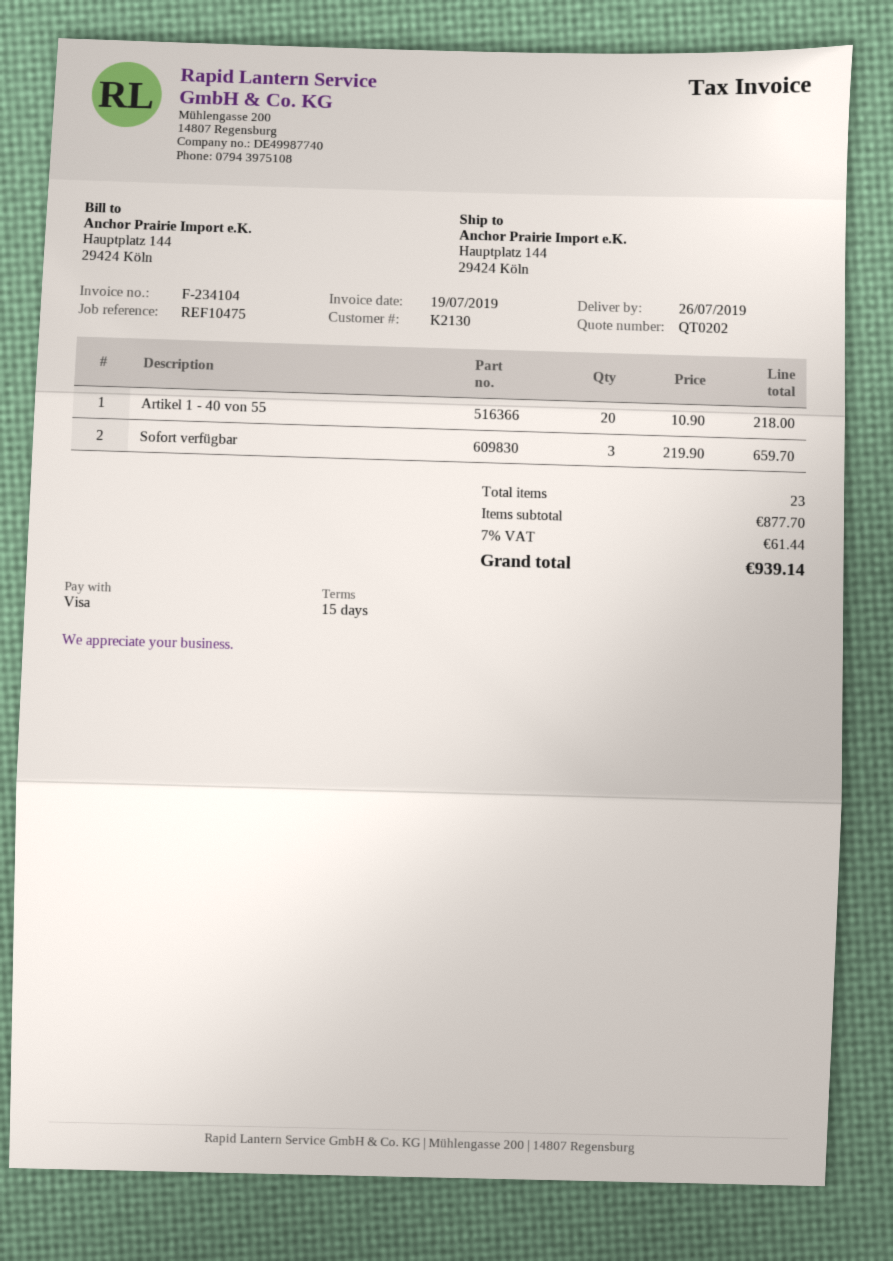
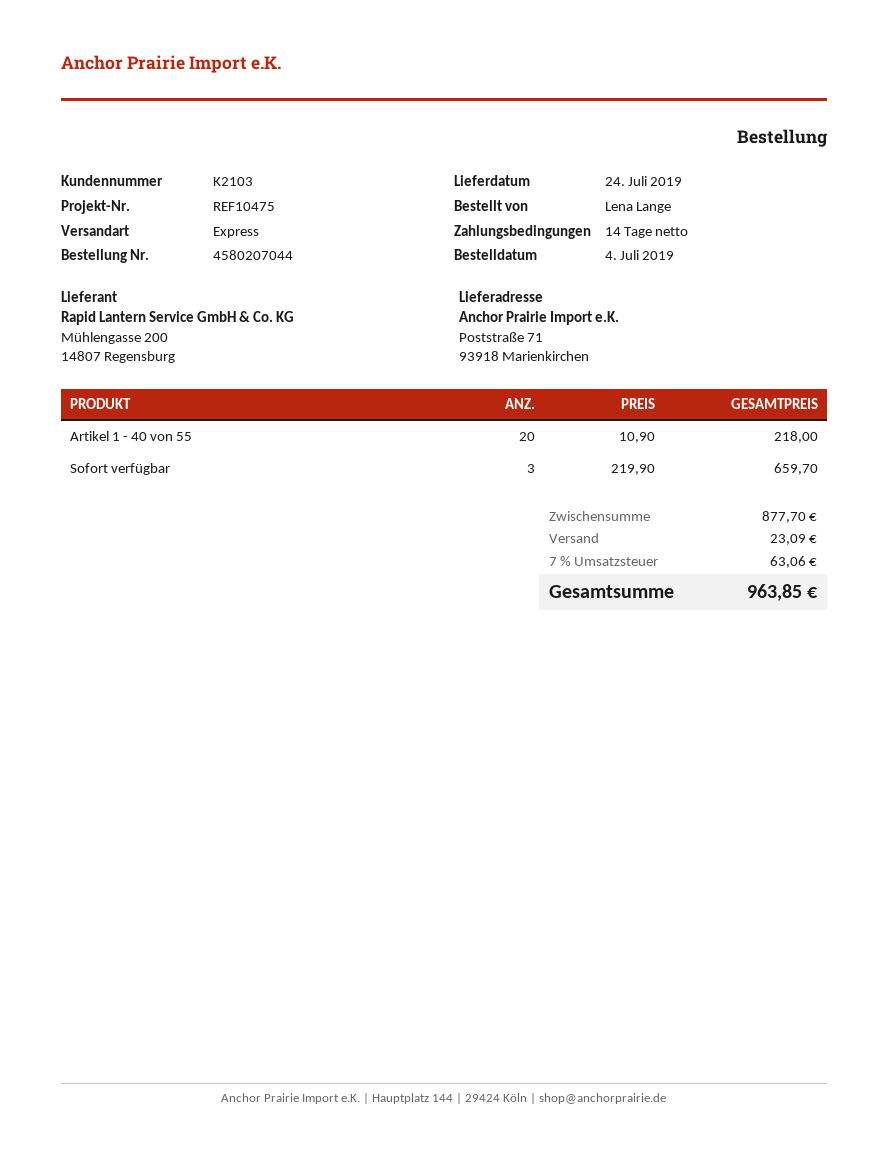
delivery date: 2019-07-26 -> 2019-07-24
payment terms: 15 days -> 14 days
customer number: K2130 -> K2103
ship to: Hauptplatz 144, 29424 Köln -> Poststraße 71, 93918 Marienkirchen
shipping: none -> 23.09
tax: 7% = 61.44 -> 7% = 63.06
total: 939.14 -> 963.85

